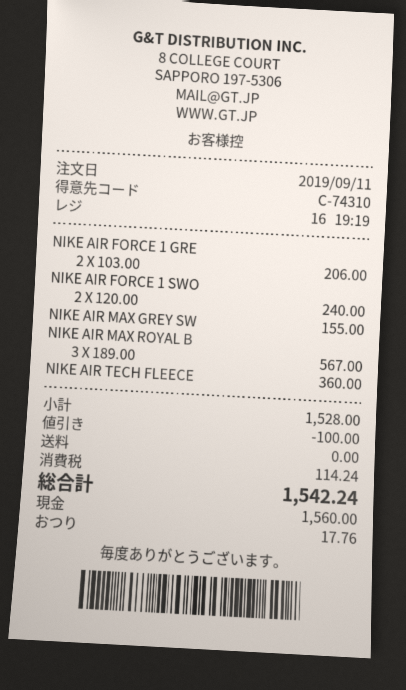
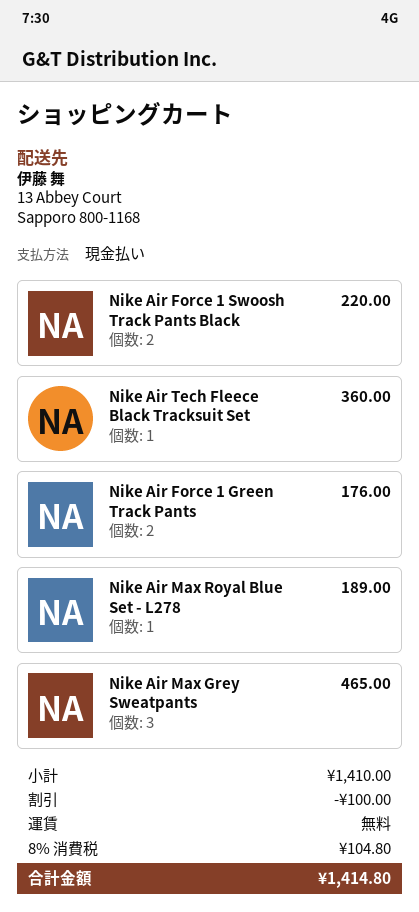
NIKE AIR FORCE 1 GRE: 2 for 206.00 -> 2 for 176.00
NIKE AIR FORCE 1 SWO: 2 for 240.00 -> 2 for 220.00
NIKE AIR MAX GREY SW: 1 for 155.00 -> 3 for 465.00
NIKE AIR MAX ROYAL B: 3 for 567.00 -> 1 for 189.00
subtotal: 1528.00 -> 1410.00
tax: 114.24 -> 104.80
total: 1542.24 -> 1414.80

